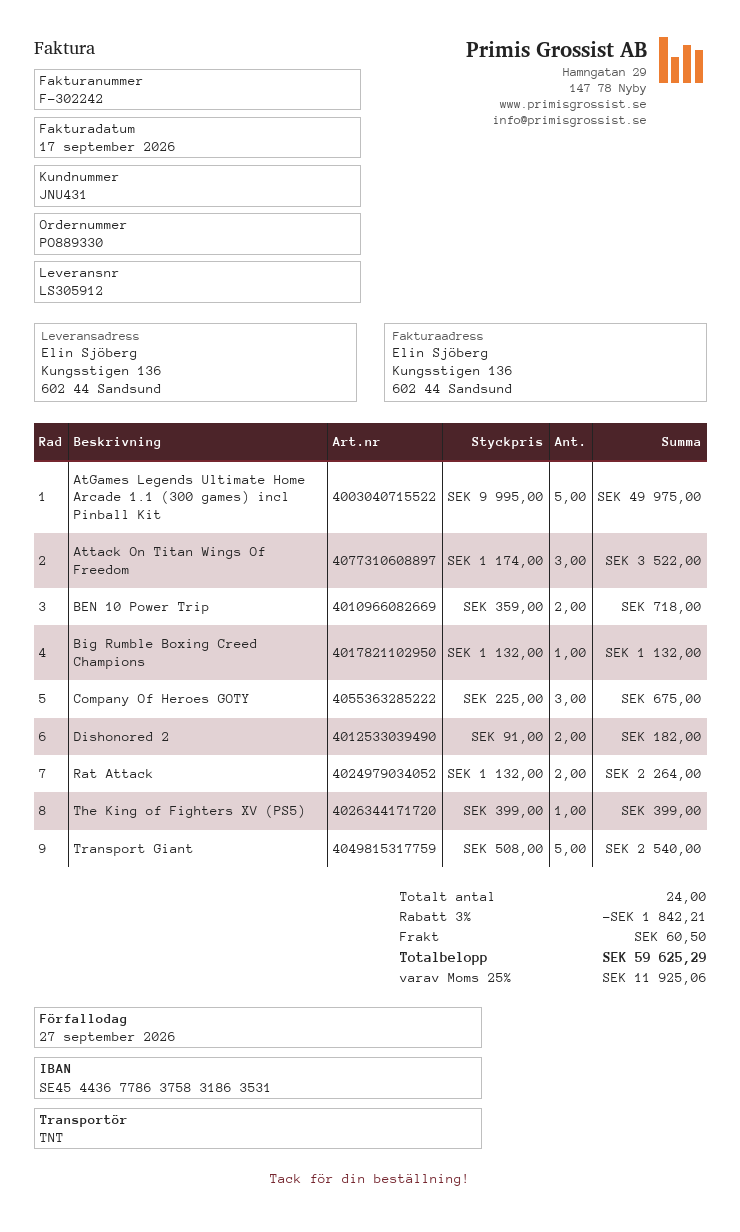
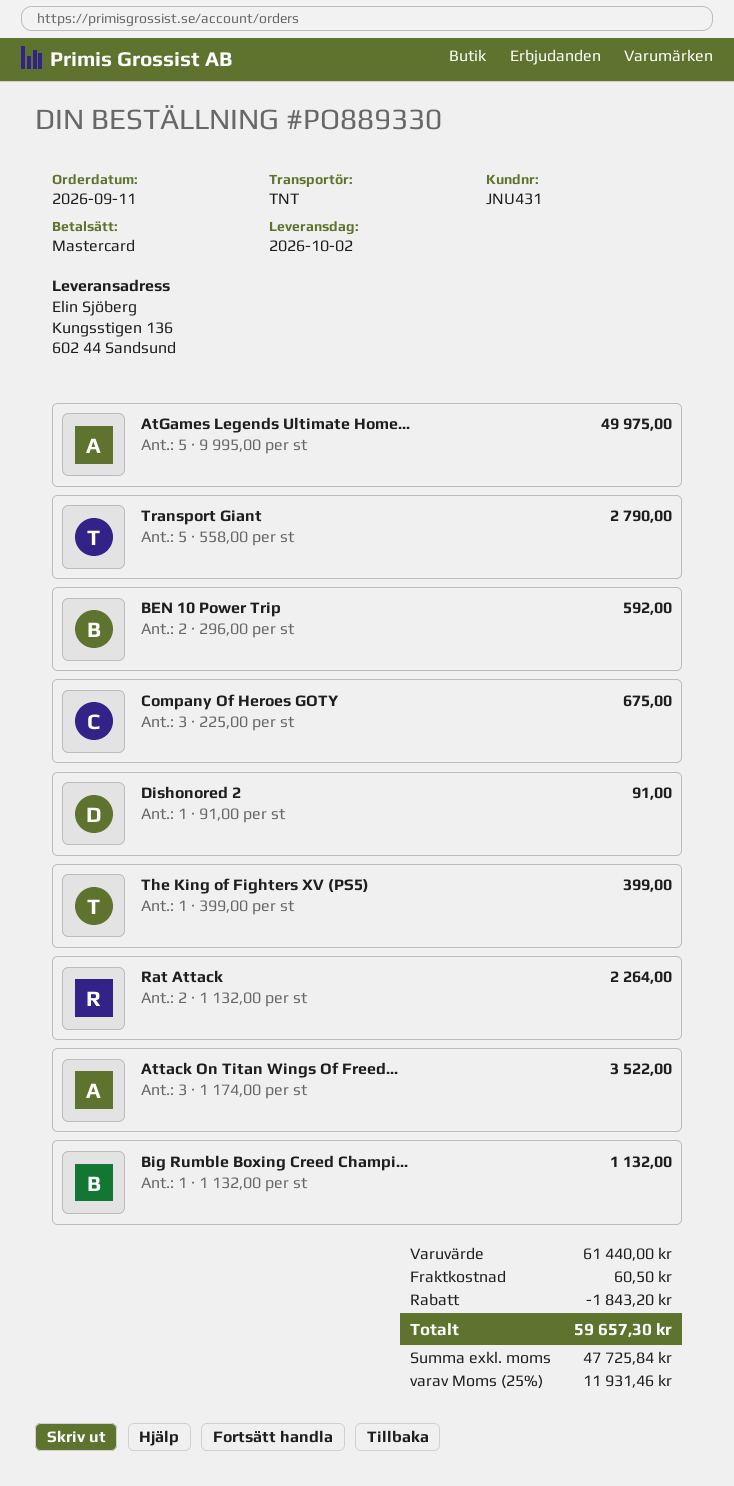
BEN 10 Power Trip: 2 x 359.00 = 718.00 -> 2 x 296.00 = 592.00
Dishonored 2: 2 x 91.00 = 182.00 -> 1 x 91.00 = 91.00
Transport Giant: 5 x 508.00 = 2540.00 -> 5 x 558.00 = 2790.00
discount: 1842.21 -> 1843.20
tax: 25% = 11925.06 -> 25% = 11931.46
total: 59625.29 -> 59657.30

